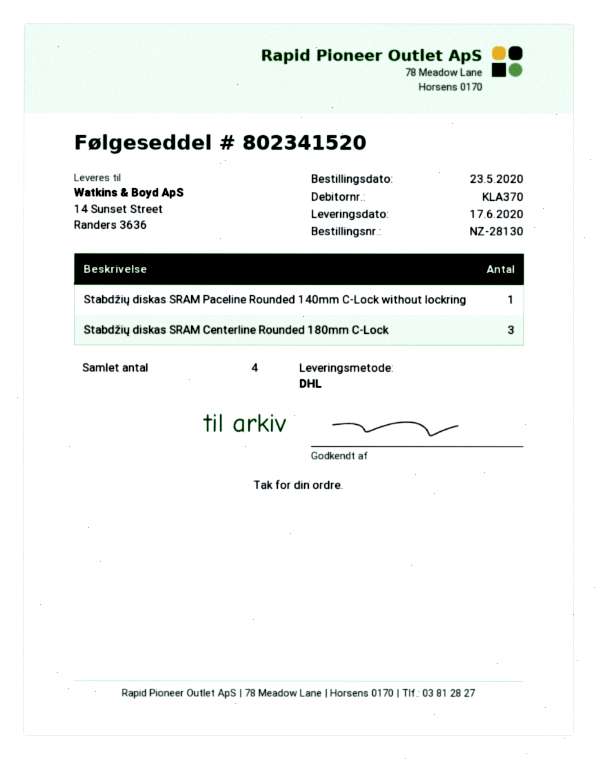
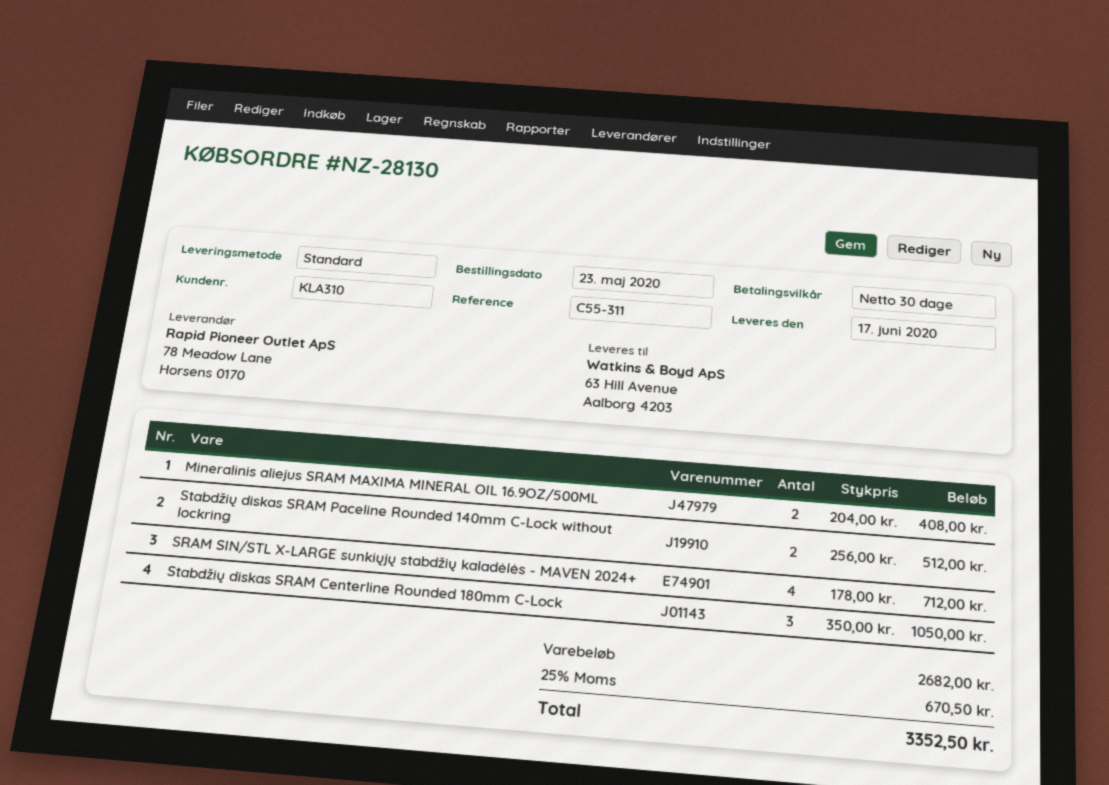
customer number: KLA370 -> KLA310
shipping method: DHL -> standard
ship to: 14 Sunset Street, Randers 3636 -> 63 Hill Avenue, Aalborg 4203
Stabdžių diskas SRAM Paceline Rounded 140mm C-Lock without lockring: 1 -> 2
Mineralinis aliejus SRAM MAXIMA MINERAL OIL 16.9OZ/500ML: none -> 2
SRAM SIN/STL X-LARGE sunkiųjų stabdžių kaladėlės - MAVEN 2024+: none -> 4

